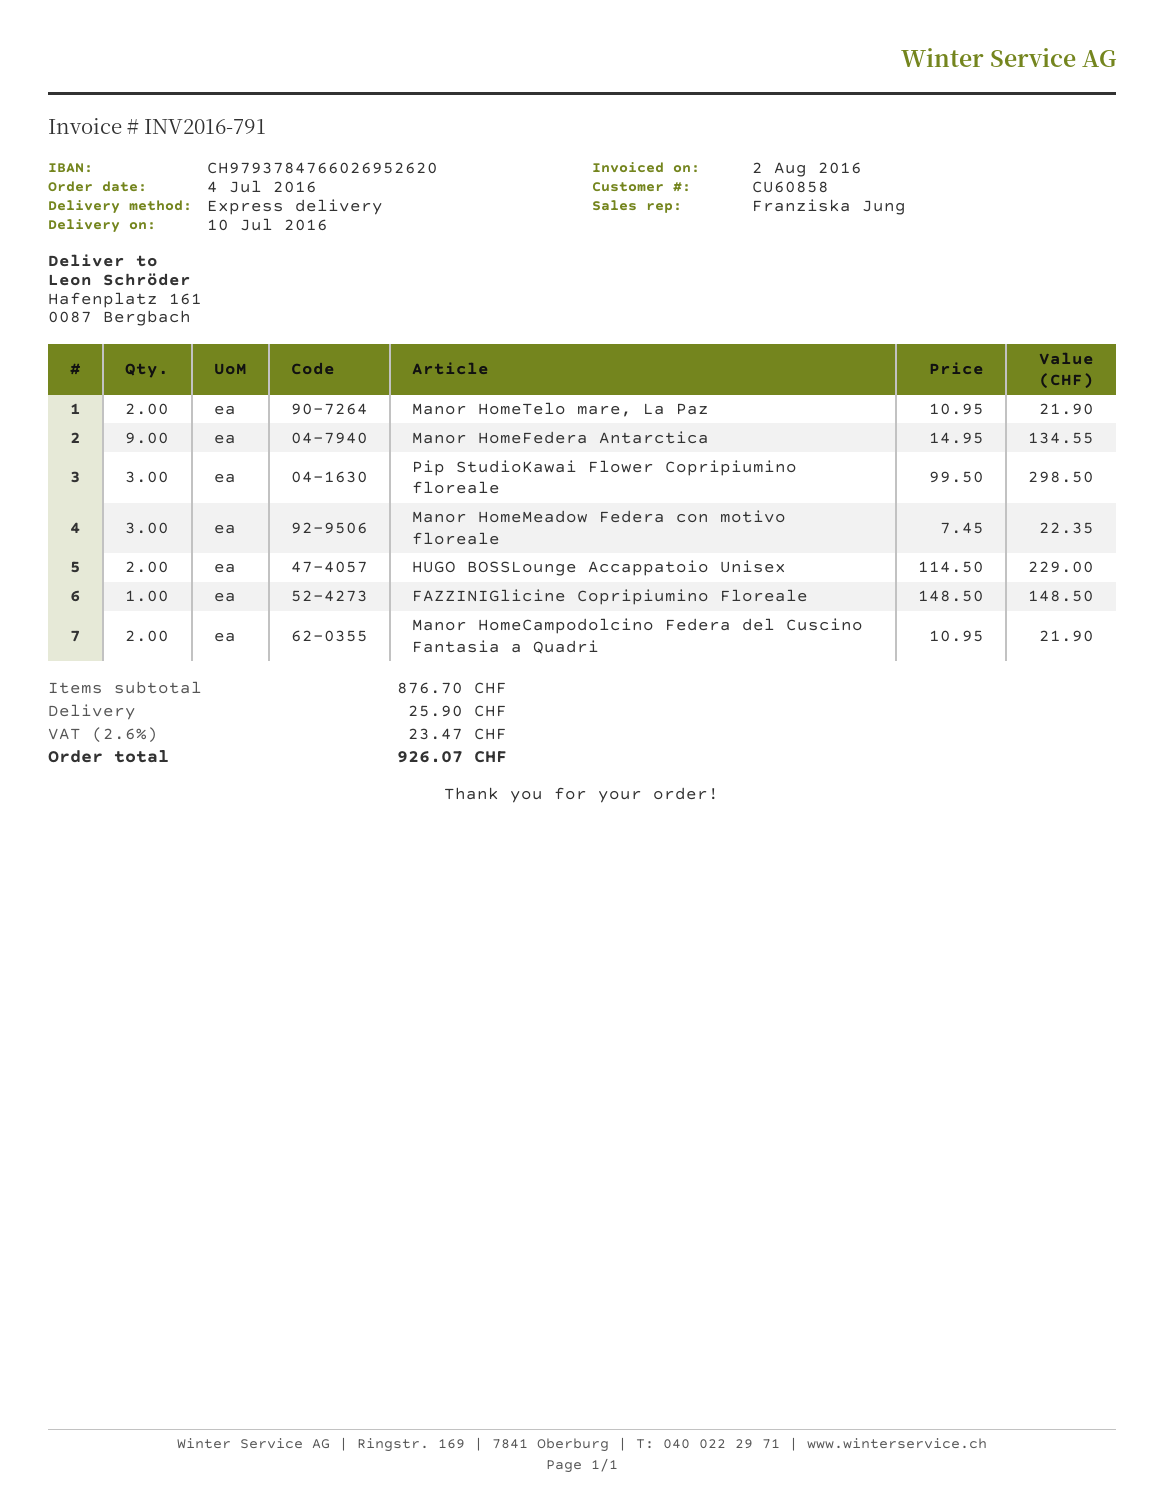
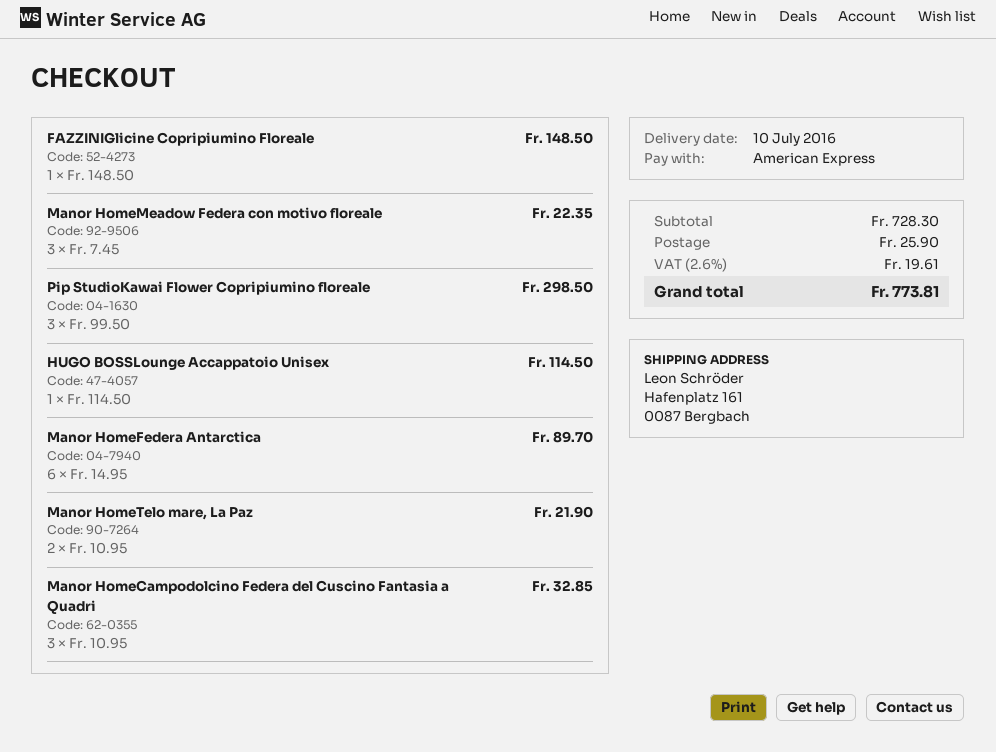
Manor HomeFedera Antarctica: 9 x 14.95 = 134.55 -> 6 x 14.95 = 89.70
HUGO BOSSLounge Accappatoio Unisex: 2 x 114.50 = 229.00 -> 1 x 114.50 = 114.50
Manor HomeCampodolcino Federa del Cuscino Fantasia a Quadri: 2 x 10.95 = 21.90 -> 3 x 10.95 = 32.85
subtotal: 876.70 -> 728.30
tax: 2.6% = 23.47 -> 2.6% = 19.61
total: 926.07 -> 773.81

